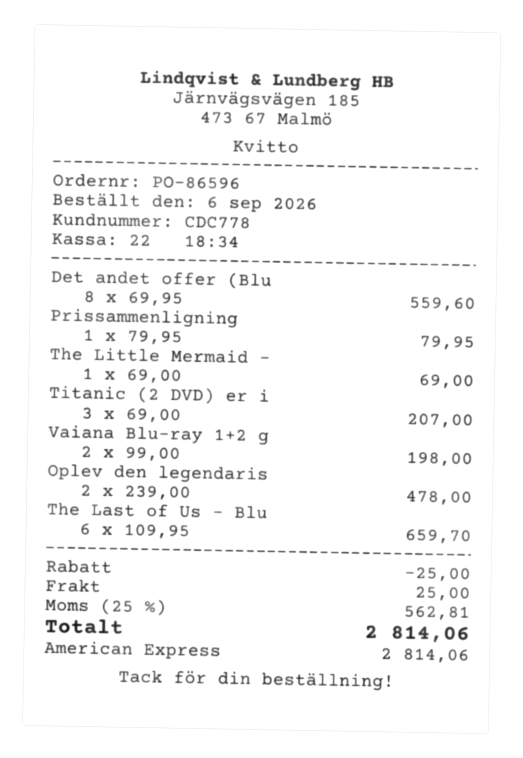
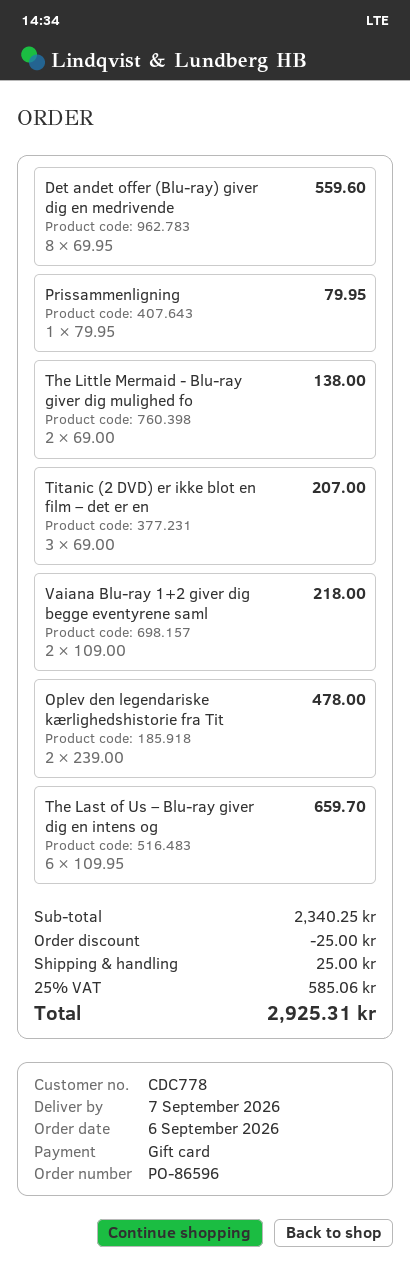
payment method: American Express -> gift card
The Little Mermaid -: 1 x 69.00 = 69.00 -> 2 x 69.00 = 138.00
Vaiana Blu-ray 1+2 g: 2 x 99.00 = 198.00 -> 2 x 109.00 = 218.00
tax: 25% = 562.81 -> 25% = 585.06
total: 2814.06 -> 2925.31

